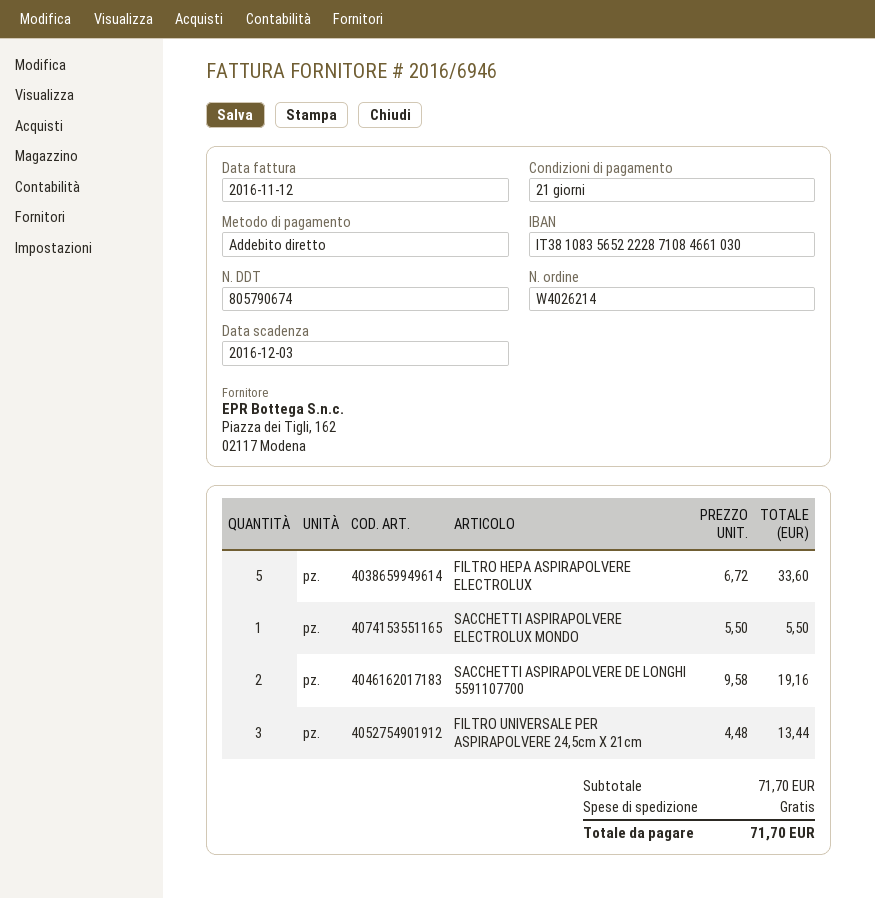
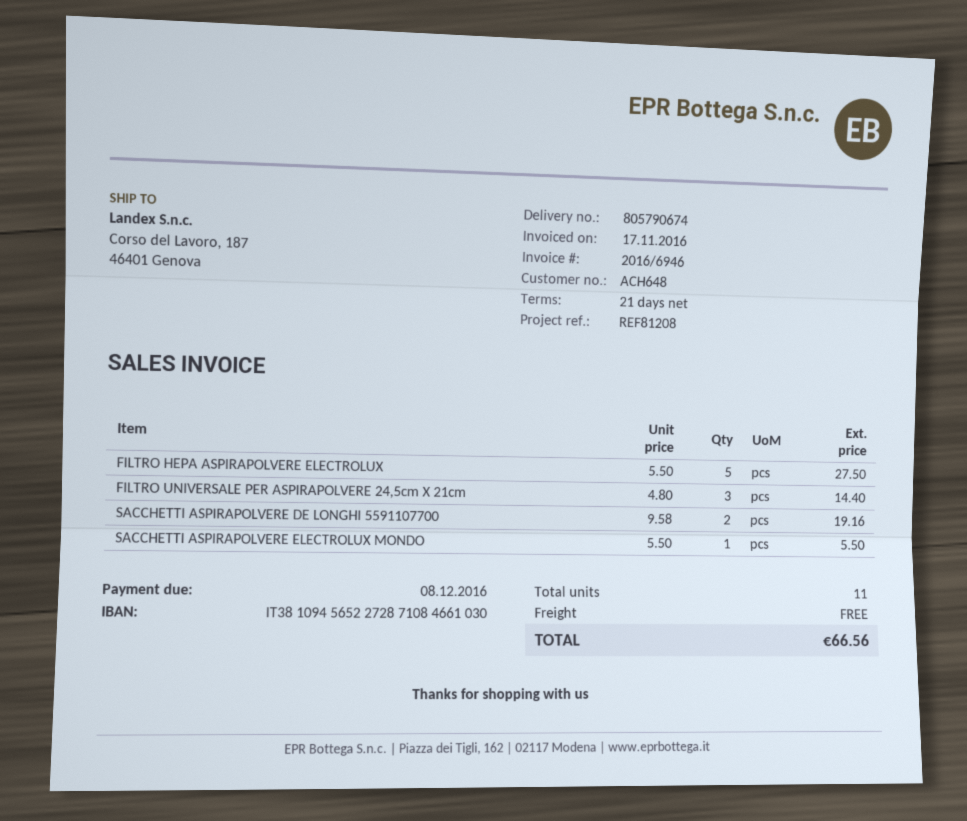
invoice date: 2016-11-12 -> 2016-11-17
due date: 2016-12-03 -> 2016-12-08
bank account: IT3810835652222871084661030 -> IT3810945652272871084661030
FILTRO HEPA ASPIRAPOLVERE ELECTROLUX: 5 x 6.72 = 33.60 -> 5 x 5.50 = 27.50
FILTRO UNIVERSALE PER ASPIRAPOLVERE 24,5cm X 21cm: 3 x 4.48 = 13.44 -> 3 x 4.80 = 14.40
total: 71.70 -> 66.56

